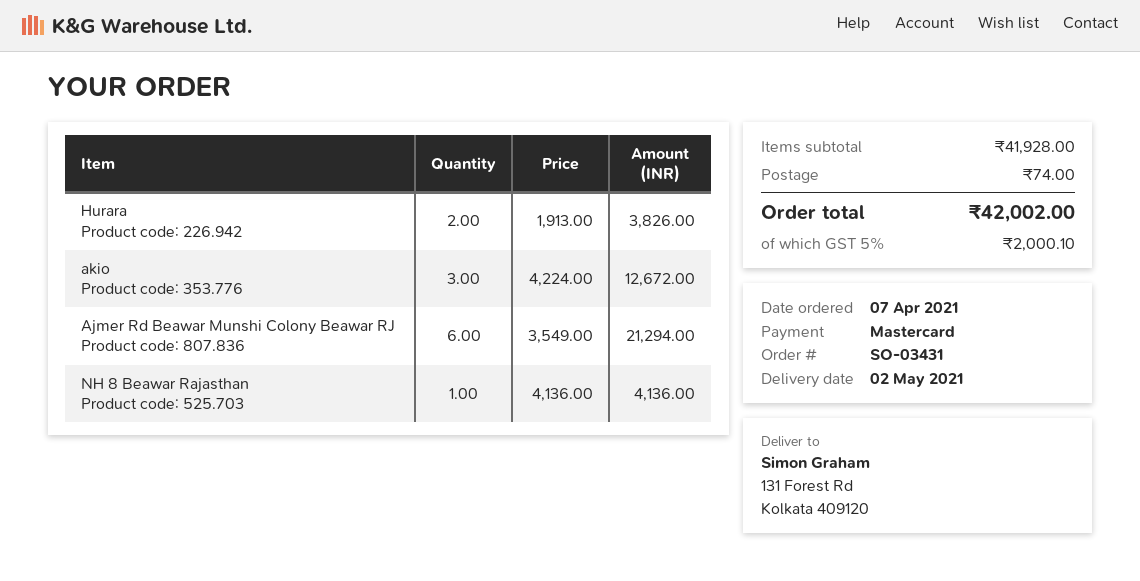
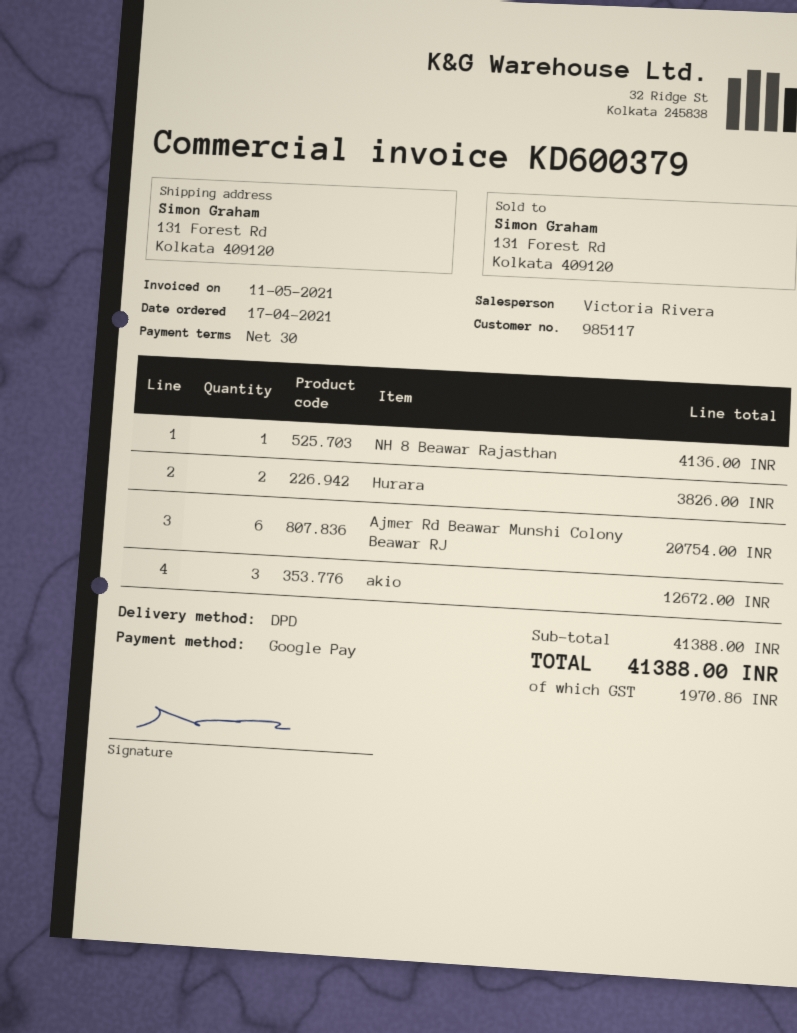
order date: 2021-04-07 -> 2021-04-17
payment method: Mastercard -> Google Pay
Ajmer Rd Beawar Munshi Colony Beawar RJ: 6 for 21294.00 -> 6 for 20754.00
subtotal: 41928.00 -> 41388.00
shipping: 74.00 -> none
tax: 2000.10 -> 1970.86
total: 42002.00 -> 41388.00

